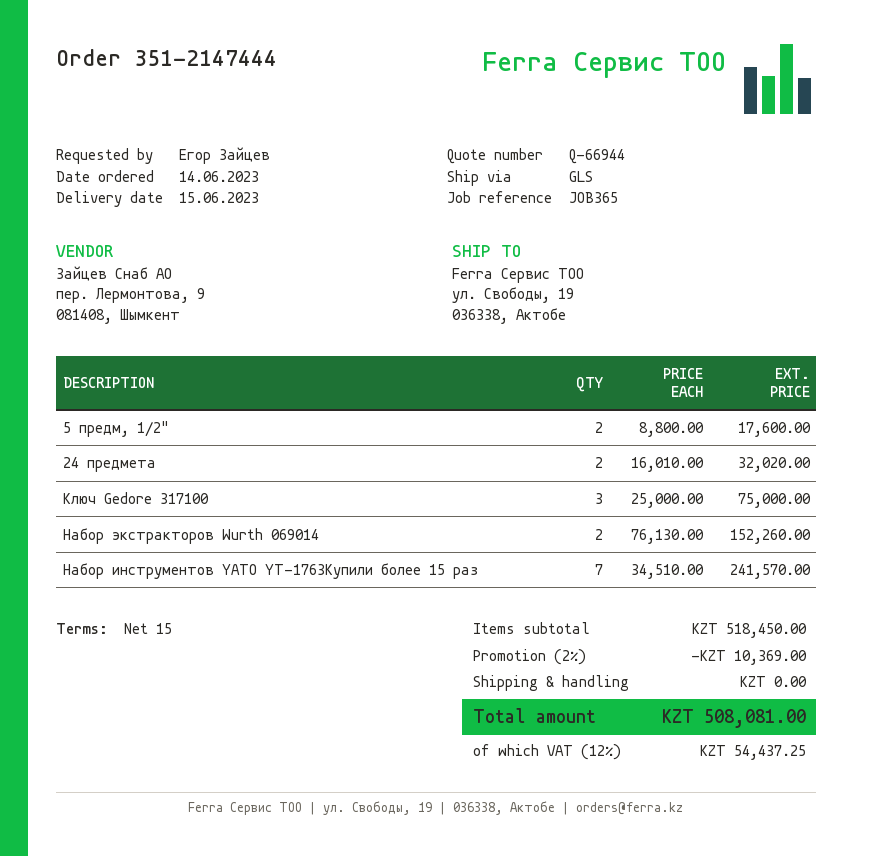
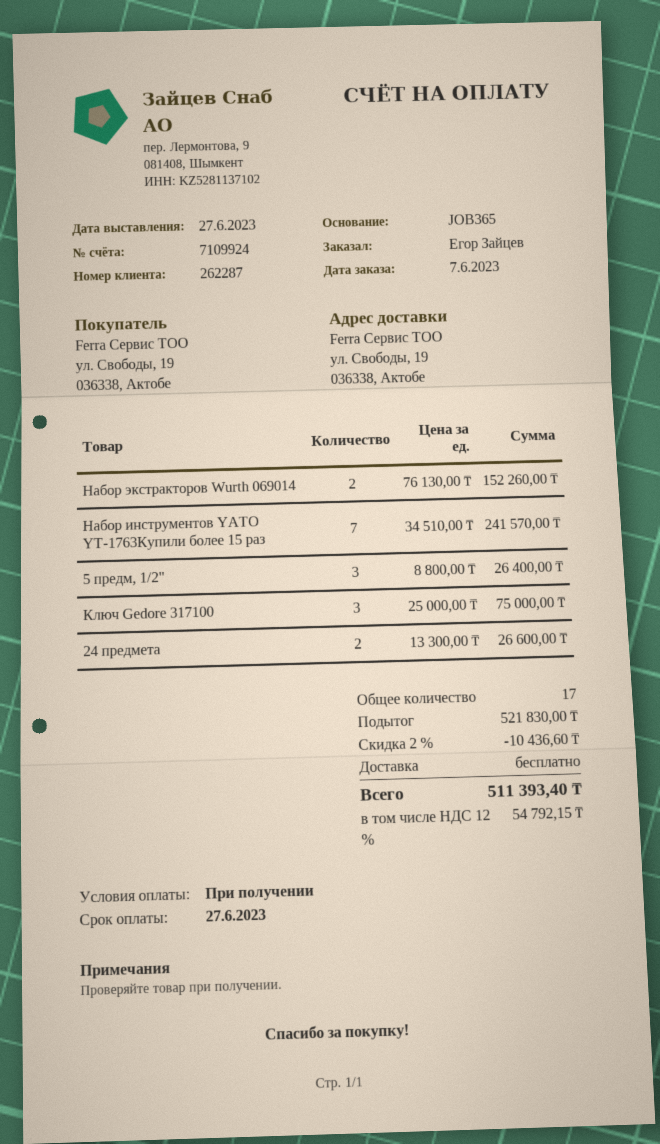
order date: 2023-06-14 -> 2023-06-07
payment terms: 15 days -> on receipt
5 предм, 1/2": 2 x 8800.00 = 17600.00 -> 3 x 8800.00 = 26400.00
24 предмета: 2 x 16010.00 = 32020.00 -> 2 x 13300.00 = 26600.00
subtotal: 518450.00 -> 521830.00
discount: 2% = 10369.00 -> 2% = 10436.60
tax: 12% = 54437.25 -> 12% = 54792.15
total: 508081.00 -> 511393.40

